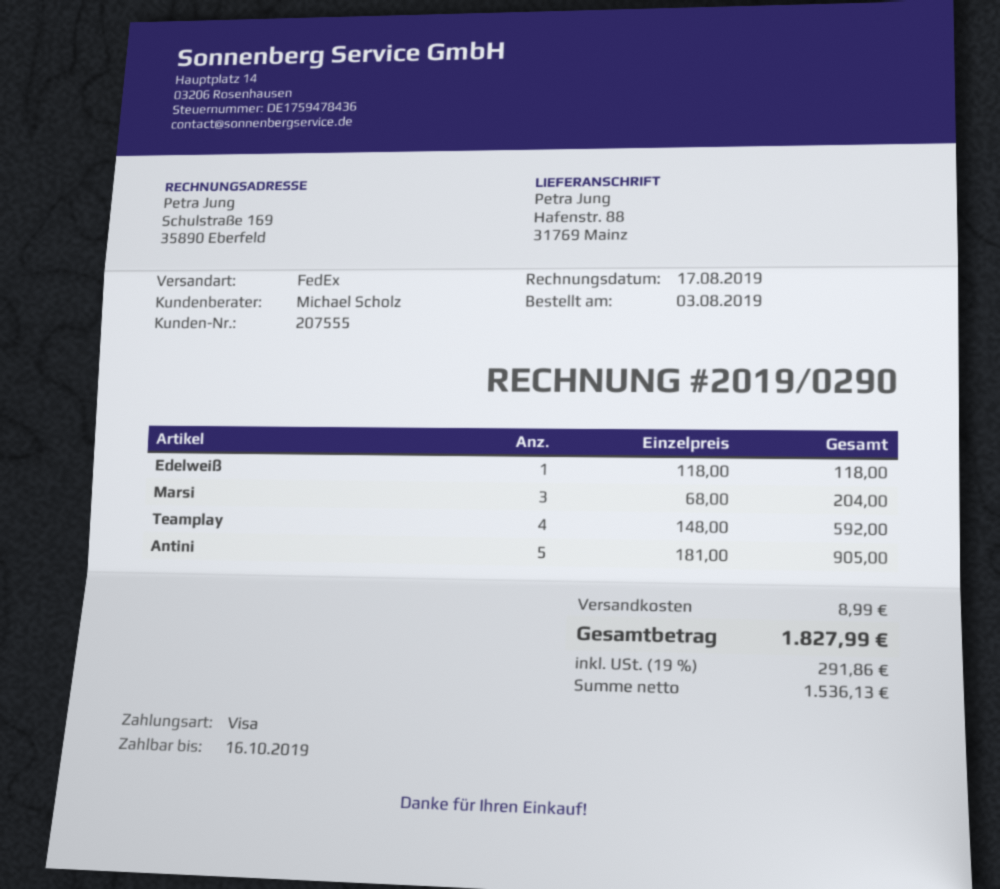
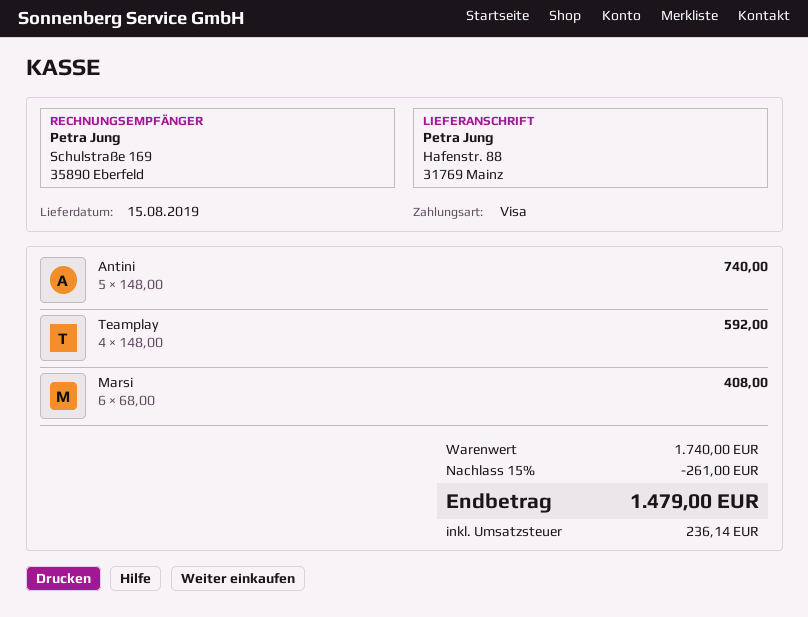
Edelweiß: 1 x 118.00 = 118.00 -> none
Marsi: 3 x 68.00 = 204.00 -> 6 x 68.00 = 408.00
Antini: 5 x 181.00 = 905.00 -> 5 x 148.00 = 740.00
discount: none -> 15% = 261.00
shipping: 8.99 -> none
tax: 291.86 -> 236.14
total: 1827.99 -> 1479.00

